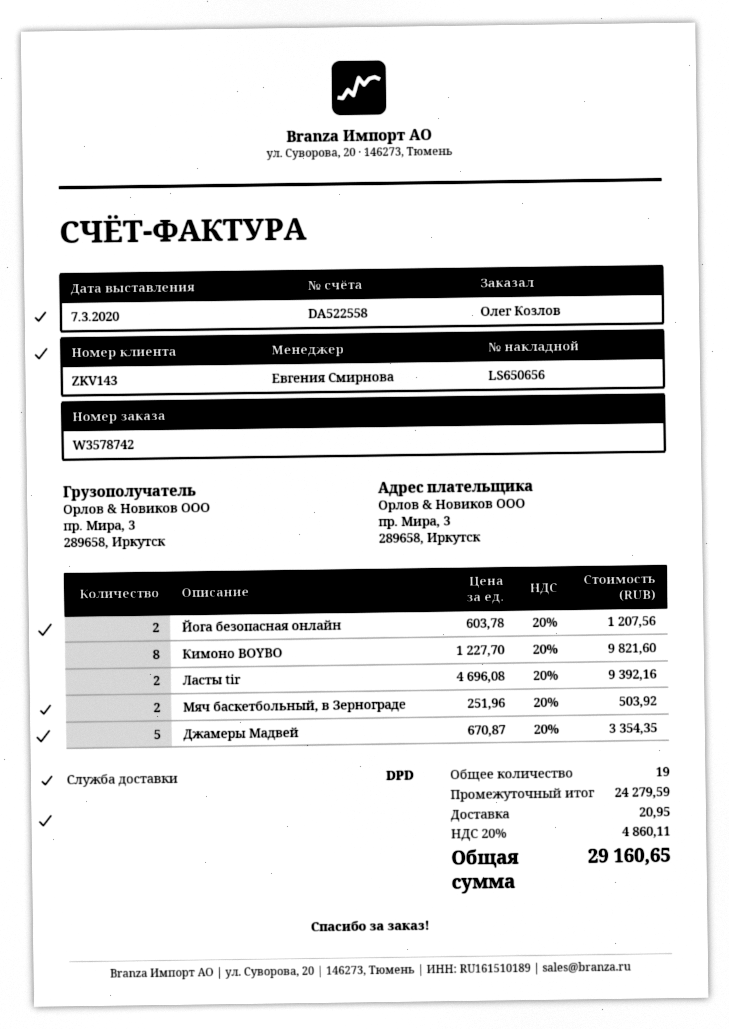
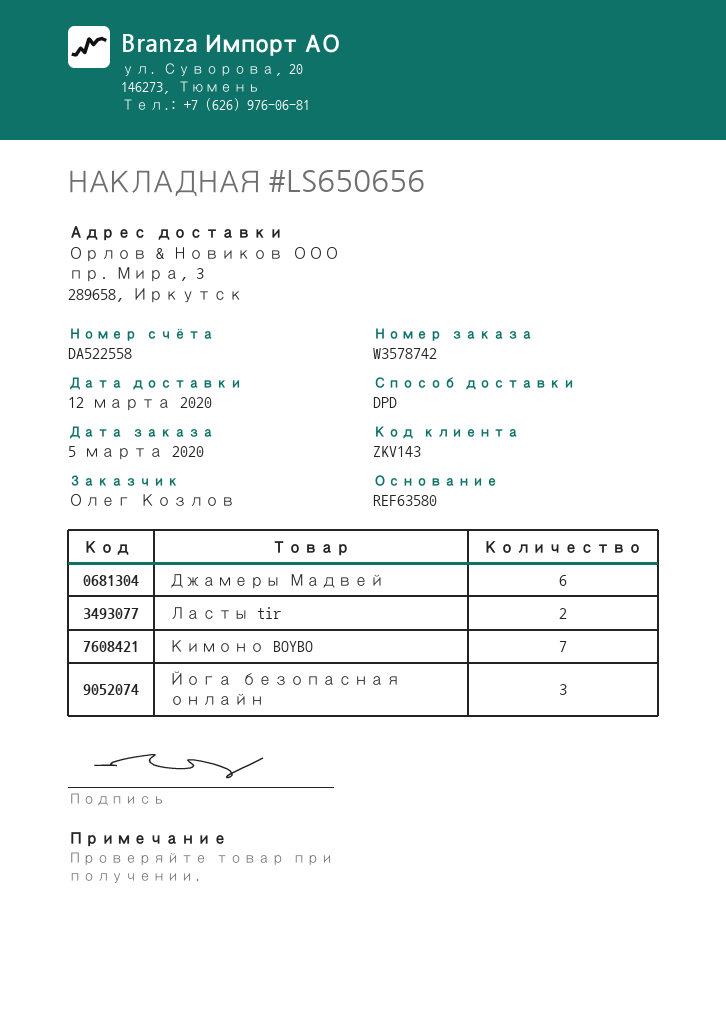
Йога безопасная онлайн: 2 -> 3
Кимоно BOYBO: 8 -> 7
Мяч баскетбольный, в Зернограде: 2 -> none
Джамеры Мадвей: 5 -> 6

